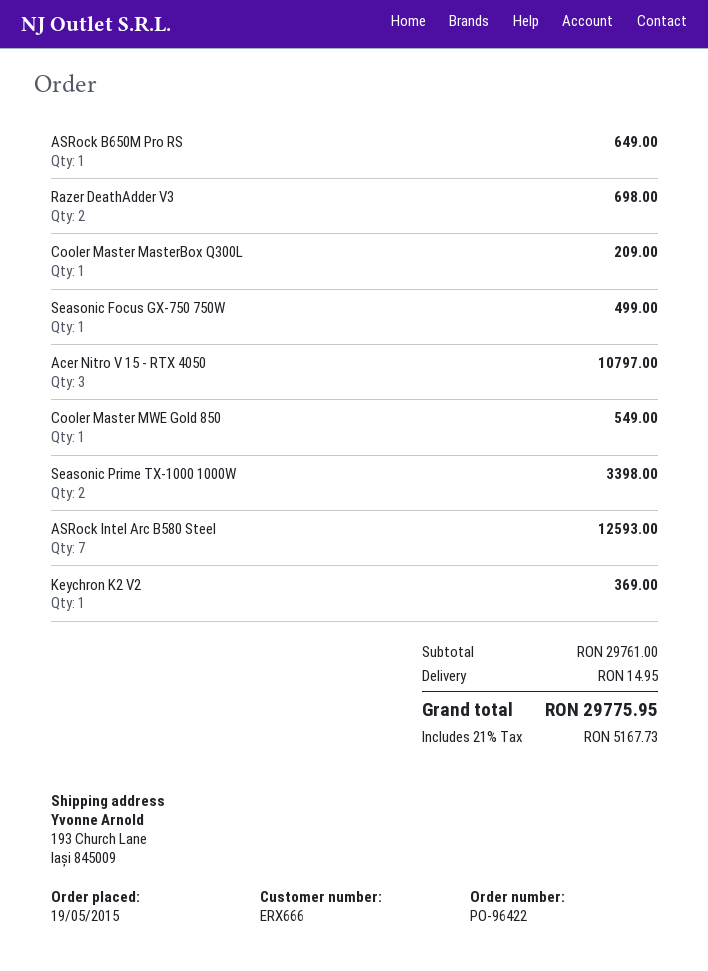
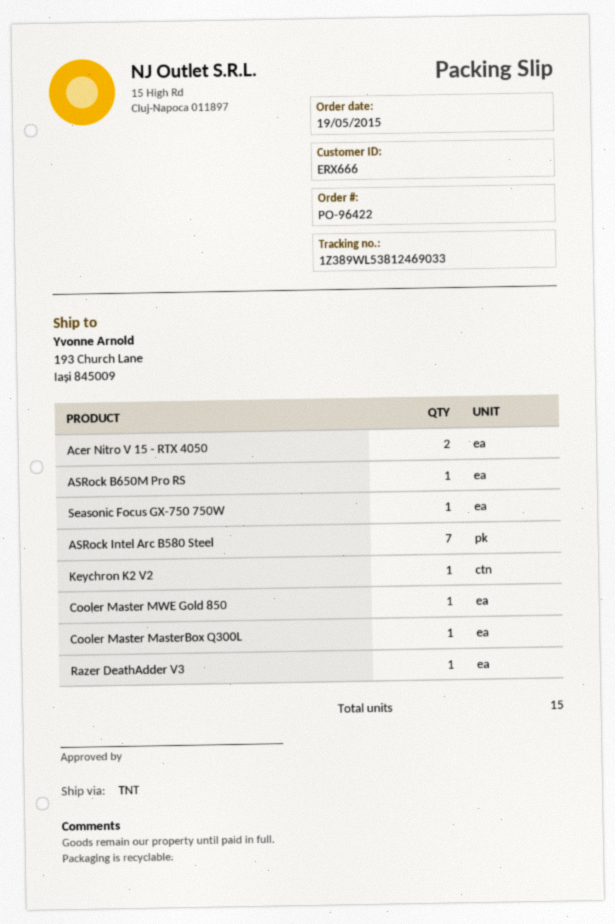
Razer DeathAdder V3: 2 -> 1
Acer Nitro V 15 - RTX 4050: 3 -> 2
Seasonic Prime TX-1000 1000W: 2 -> none

